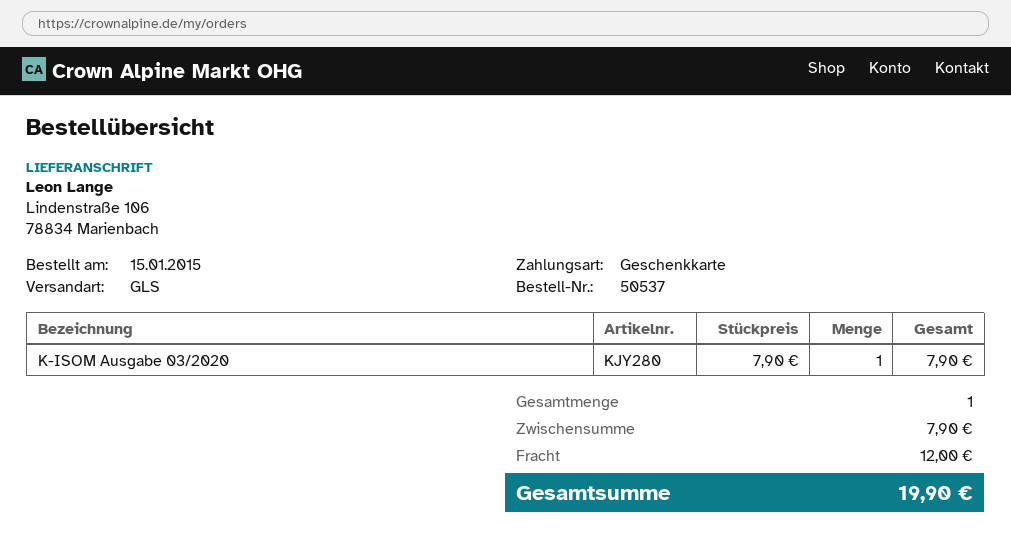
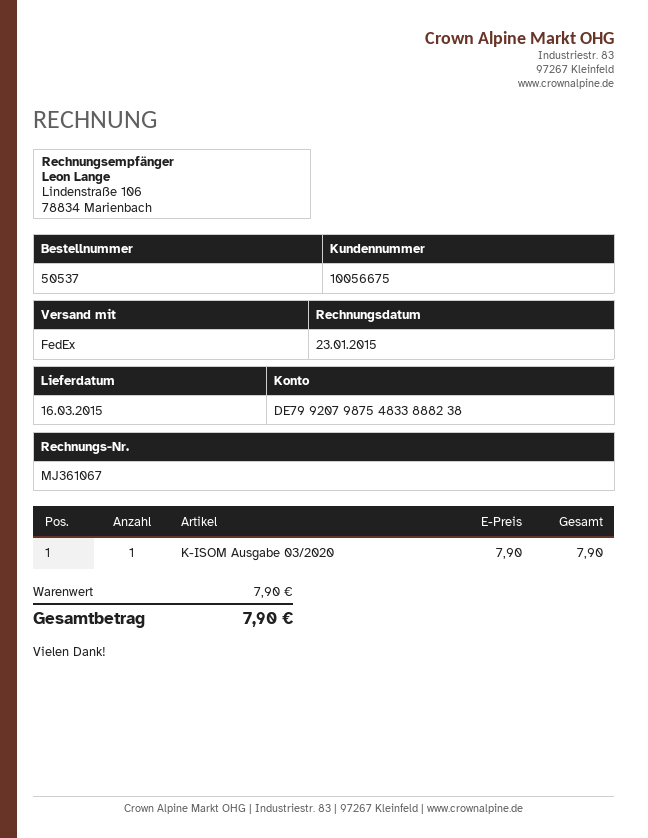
shipping method: GLS -> FedEx
shipping: 12.00 -> none
total: 19.90 -> 7.90

